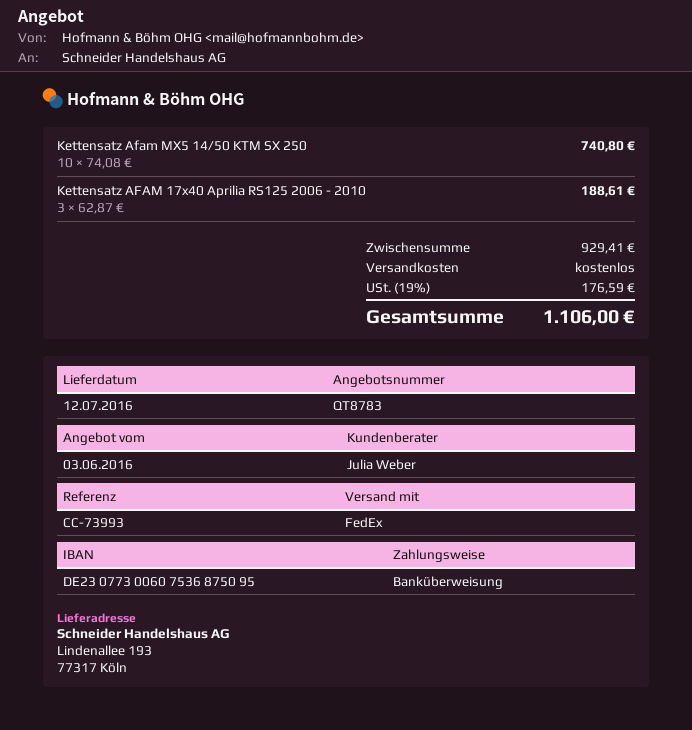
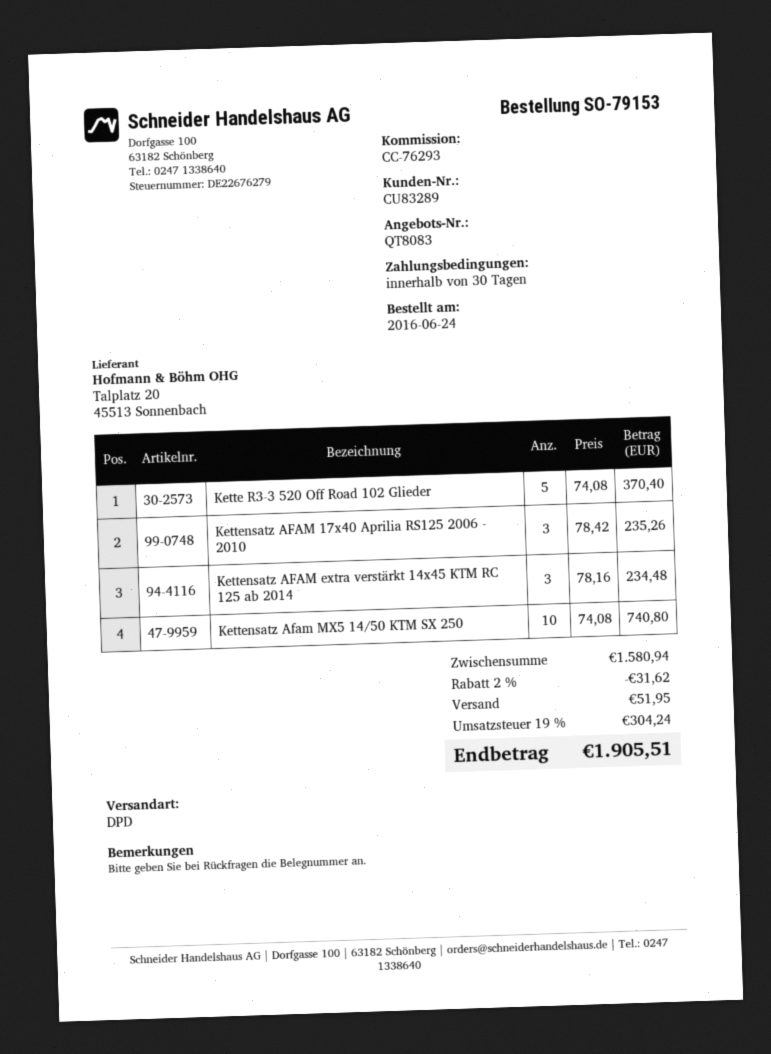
quote number: QT8783 -> QT8083
reference: CC-73993 -> CC-76293
shipping method: FedEx -> DPD
Kettensatz AFAM 17x40 Aprilia RS125 2006 - 2010: 3 x 62.87 = 188.61 -> 3 x 78.42 = 235.26
Kette R3-3 520 Off Road 102 Glieder: none -> 5 x 74.08 = 370.40
Kettensatz AFAM extra verstärkt 14x45 KTM RC 125 ab 2014: none -> 3 x 78.16 = 234.48
subtotal: 929.41 -> 1580.94
discount: none -> 2% = 31.62
shipping: 0.00 -> 51.95
tax: 19% = 176.59 -> 19% = 304.24
total: 1106.00 -> 1905.51

